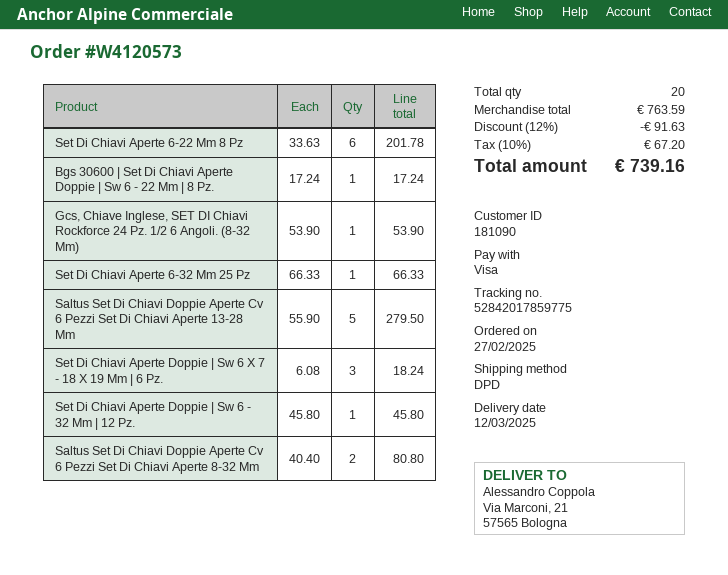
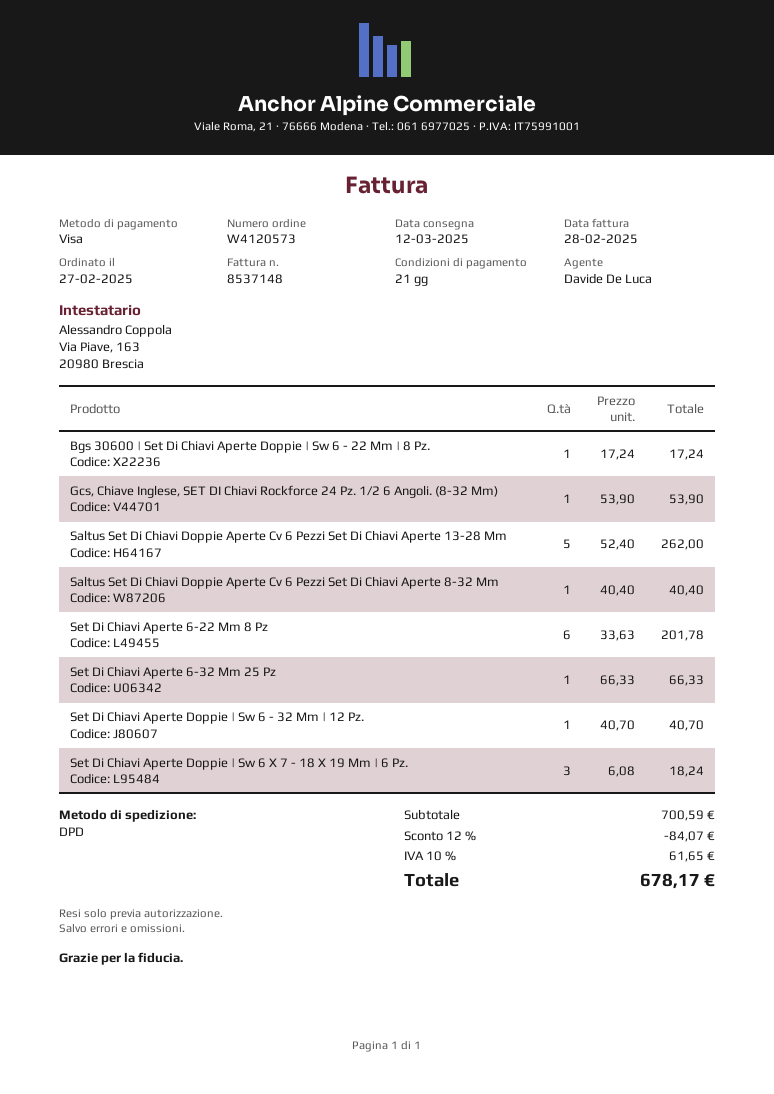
Saltus Set Di Chiavi Doppie Aperte Cv 6 Pezzi Set Di Chiavi Aperte 13-28 Mm: 5 x 55.90 = 279.50 -> 5 x 52.40 = 262.00
Set Di Chiavi Aperte Doppie | Sw 6 - 32 Mm | 12 Pz.: 1 x 45.80 = 45.80 -> 1 x 40.70 = 40.70
Saltus Set Di Chiavi Doppie Aperte Cv 6 Pezzi Set Di Chiavi Aperte 8-32 Mm: 2 x 40.40 = 80.80 -> 1 x 40.40 = 40.40
subtotal: 763.59 -> 700.59
discount: 12% = 91.63 -> 12% = 84.07
tax: 10% = 67.20 -> 10% = 61.65
total: 739.16 -> 678.17

